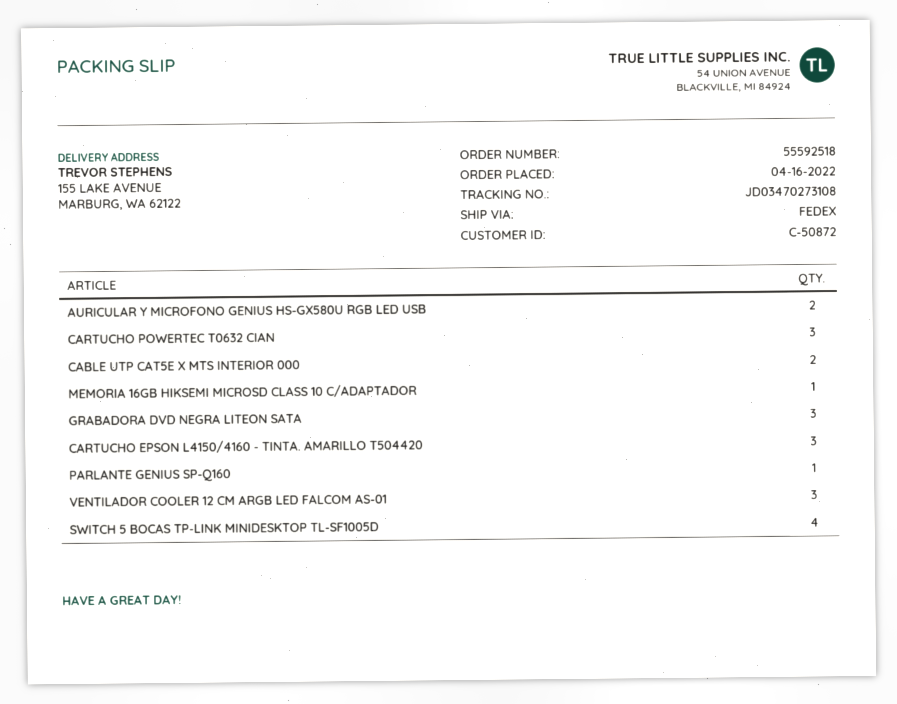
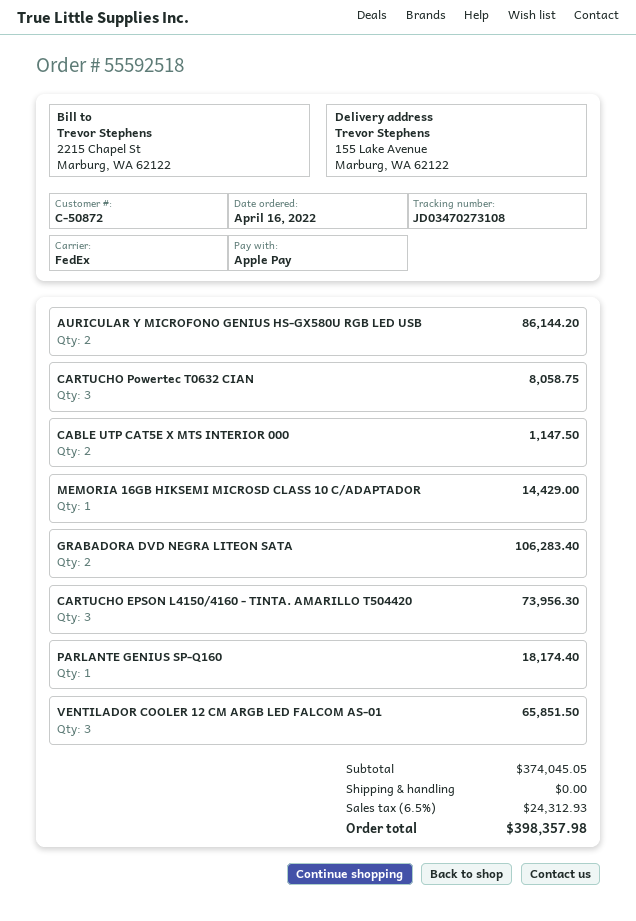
GRABADORA DVD NEGRA LITEON SATA: 3 -> 2
SWITCH 5 BOCAS TP-LINK MINIDESKTOP TL-SF1005D: 4 -> none

